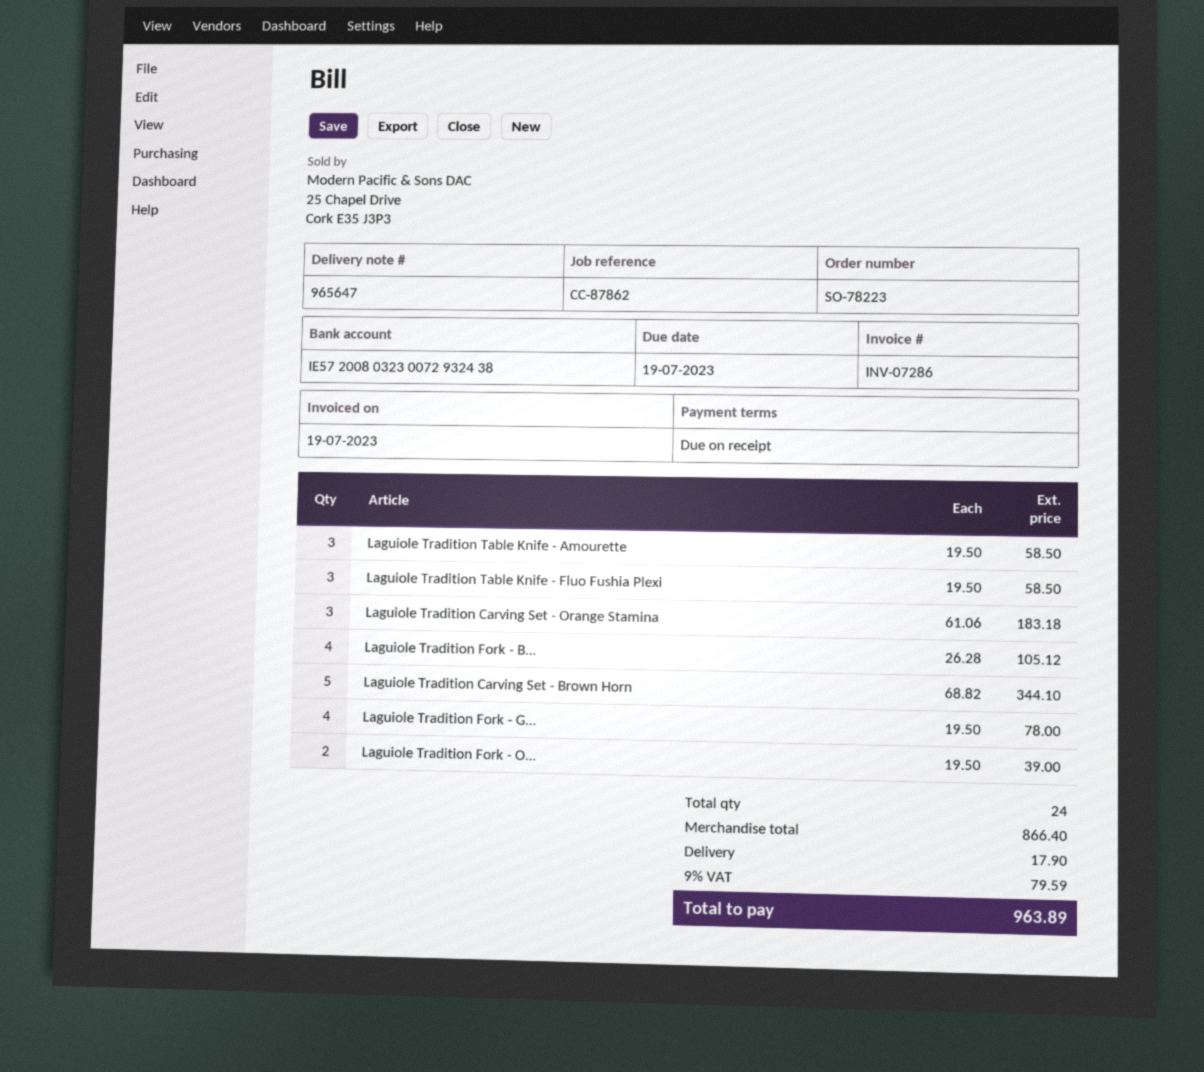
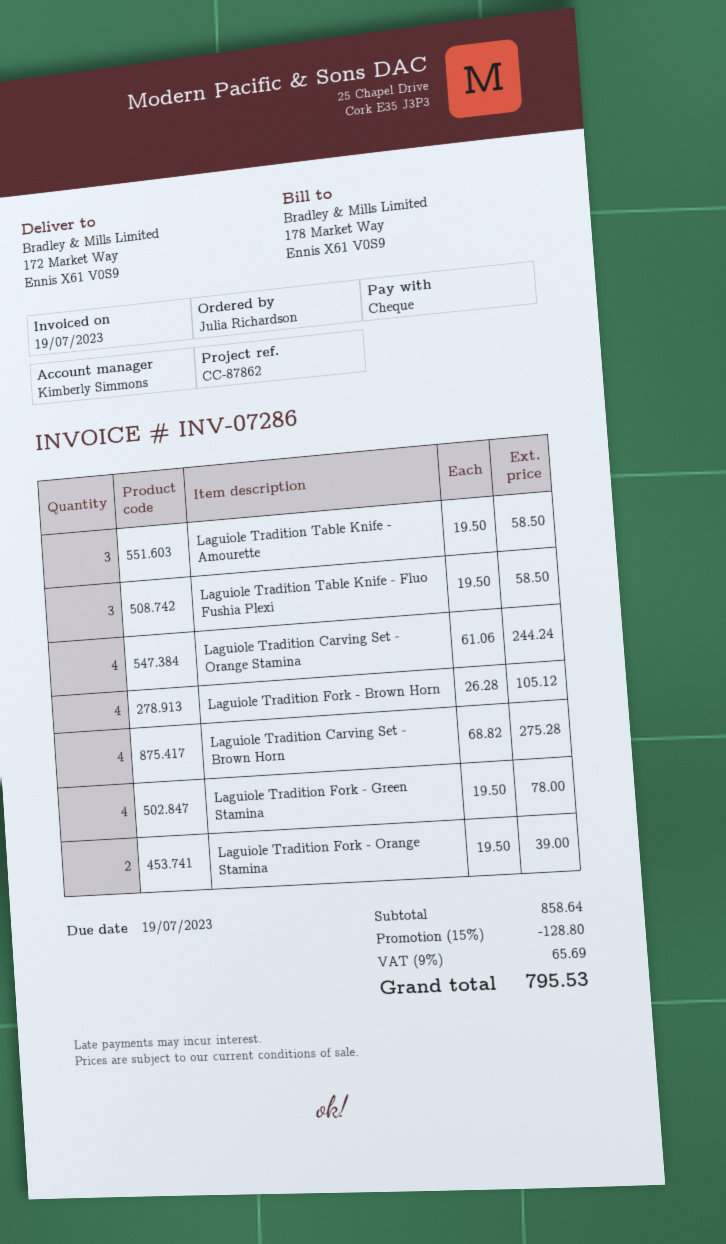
Laguiole Tradition Carving Set - Orange Stamina: 3 x 61.06 = 183.18 -> 4 x 61.06 = 244.24
Laguiole Tradition Carving Set - Brown Horn: 5 x 68.82 = 344.10 -> 4 x 68.82 = 275.28
subtotal: 866.40 -> 858.64
discount: none -> 15% = 128.80
shipping: 17.90 -> none
tax: 9% = 79.59 -> 9% = 65.69
total: 963.89 -> 795.53

